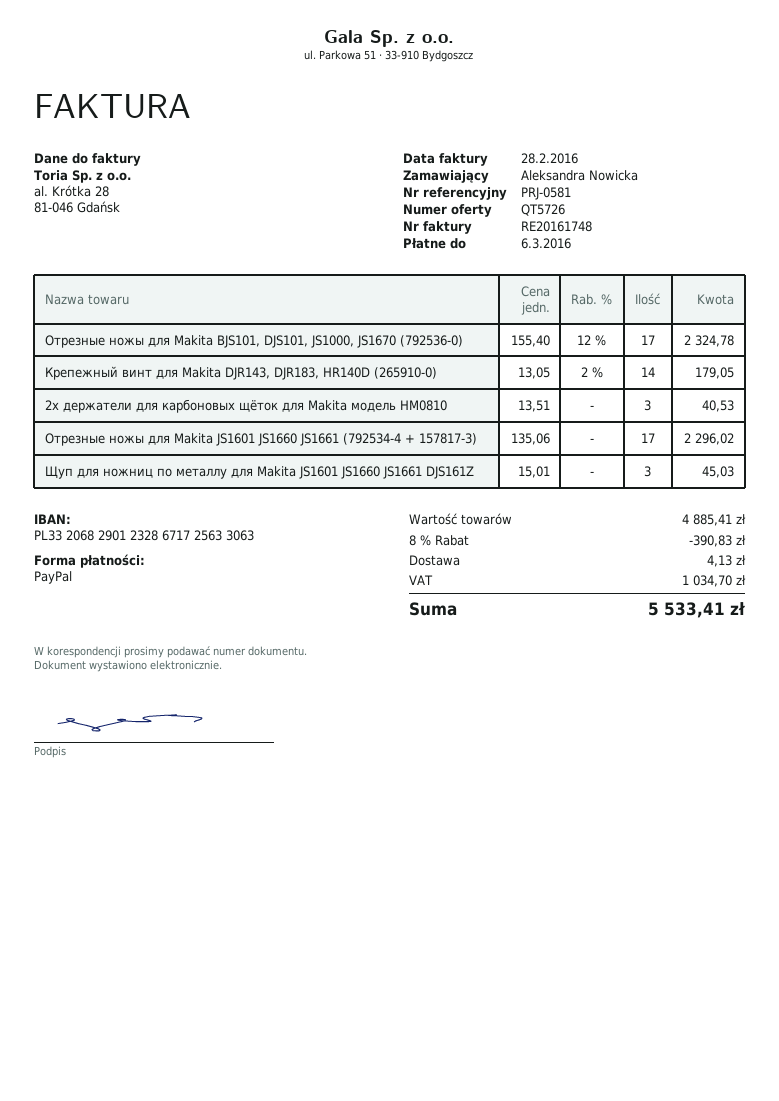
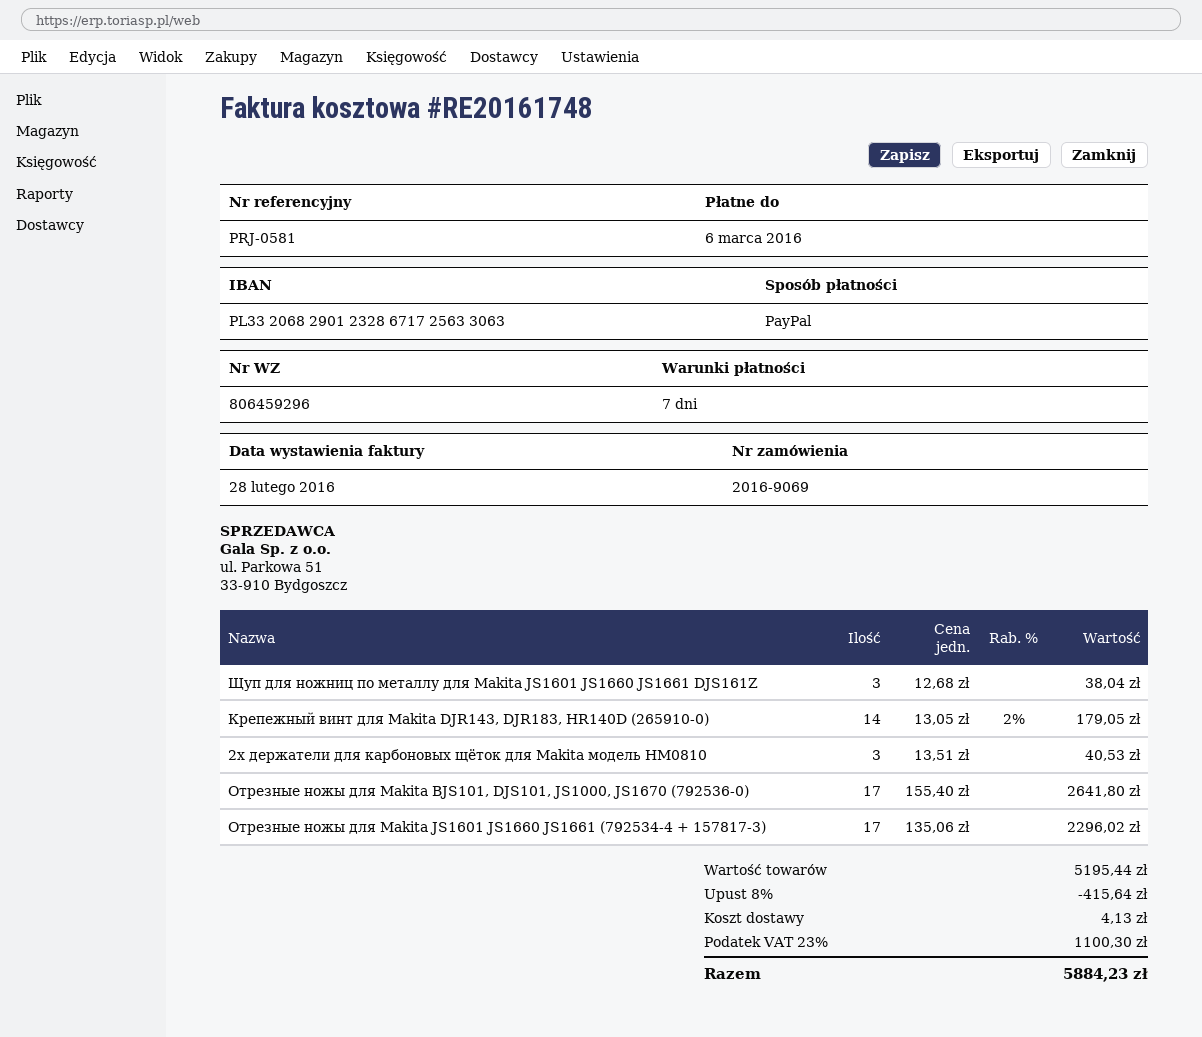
Отрезные ножы для Makita BJS101, DJS101, JS1000, JS1670 (792536-0): 17 x 155.40 - 12% = 2324.78 -> 17 x 155.40 = 2641.80
Щуп для ножниц по металлу для Makita JS1601 JS1660 JS1661 DJS161Z: 3 x 15.01 = 45.03 -> 3 x 12.68 = 38.04
subtotal: 4885.41 -> 5195.44
discount: 8% = 390.83 -> 8% = 415.64
tax: 1034.70 -> 1100.30
total: 5533.41 -> 5884.23

